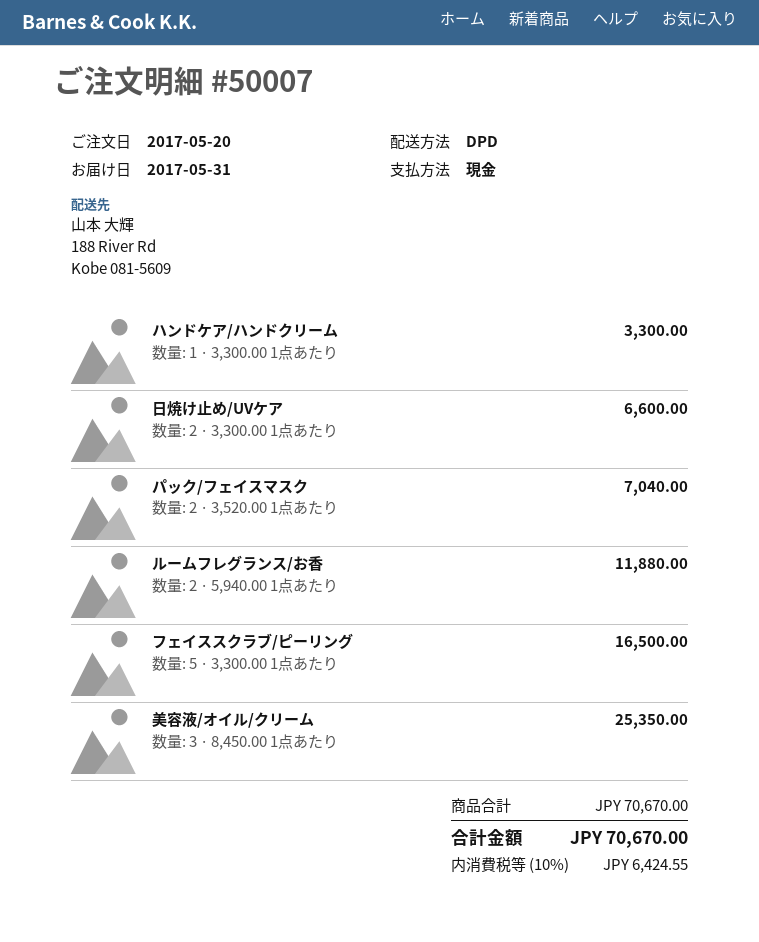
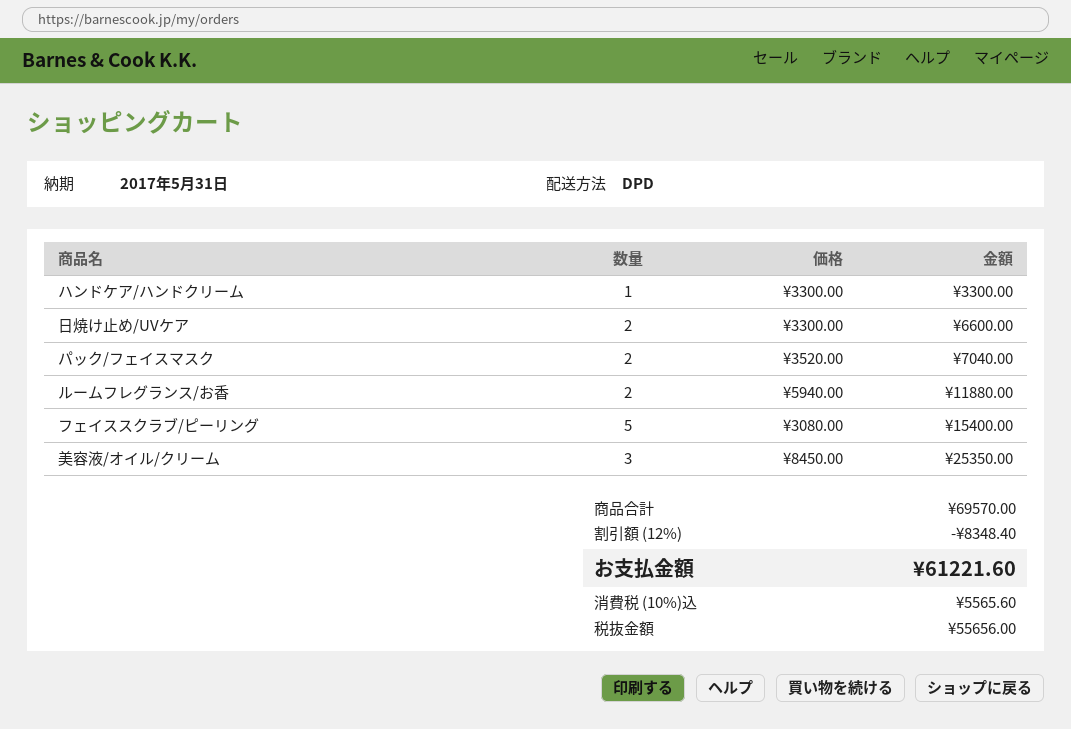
フェイススクラブ/ピーリング: 5 x 3300.00 = 16500.00 -> 5 x 3080.00 = 15400.00
subtotal: 70670.00 -> 69570.00
discount: none -> 12% = 8348.40
tax: 10% = 6424.55 -> 10% = 5565.60
total: 70670.00 -> 61221.60

